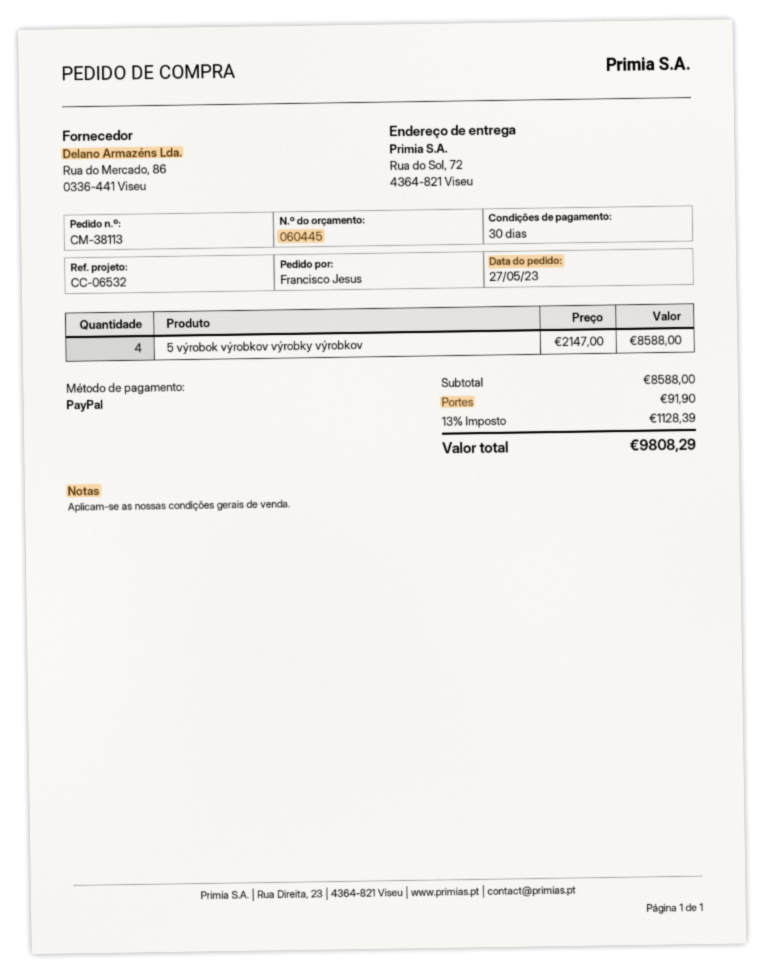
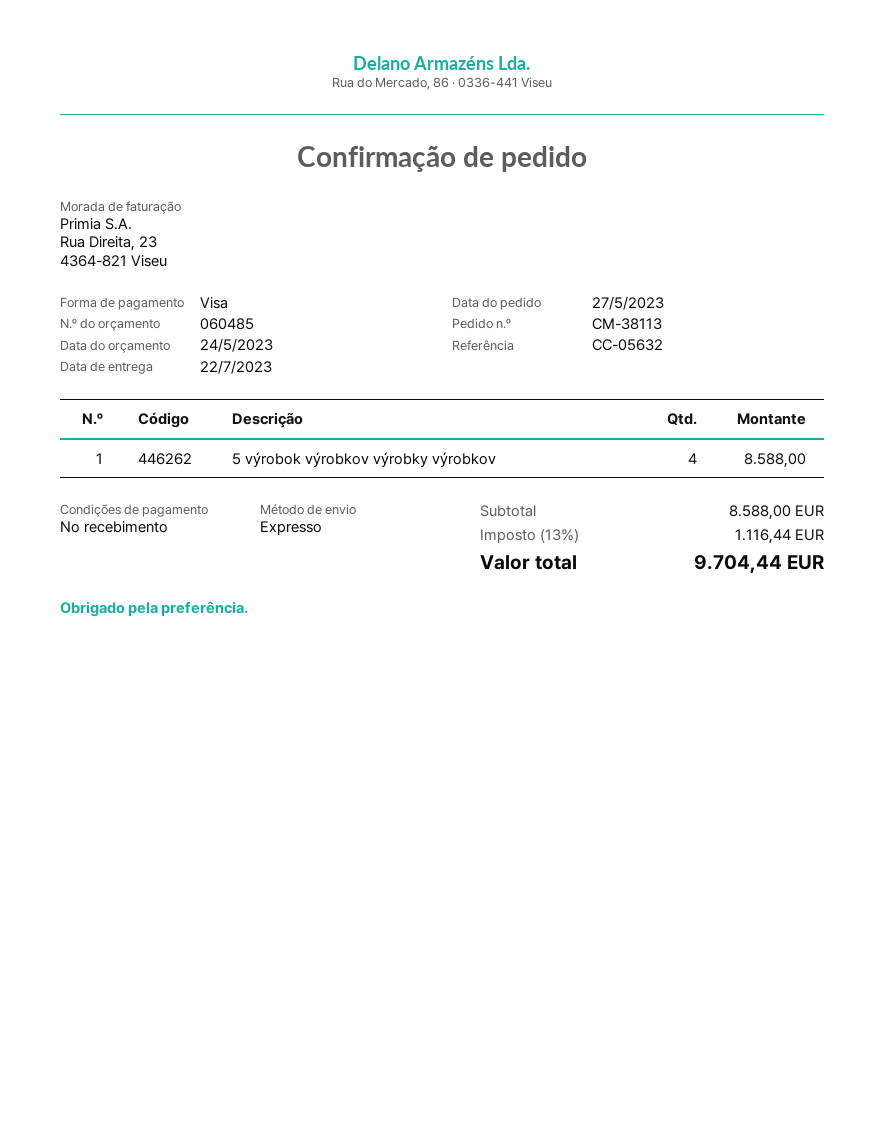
quote number: 060445 -> 060485
payment terms: 30 days -> on receipt
reference: CC-06532 -> CC-05632
payment method: PayPal -> Visa
shipping: 91.90 -> none
tax: 13% = 1128.39 -> 13% = 1116.44
total: 9808.29 -> 9704.44

